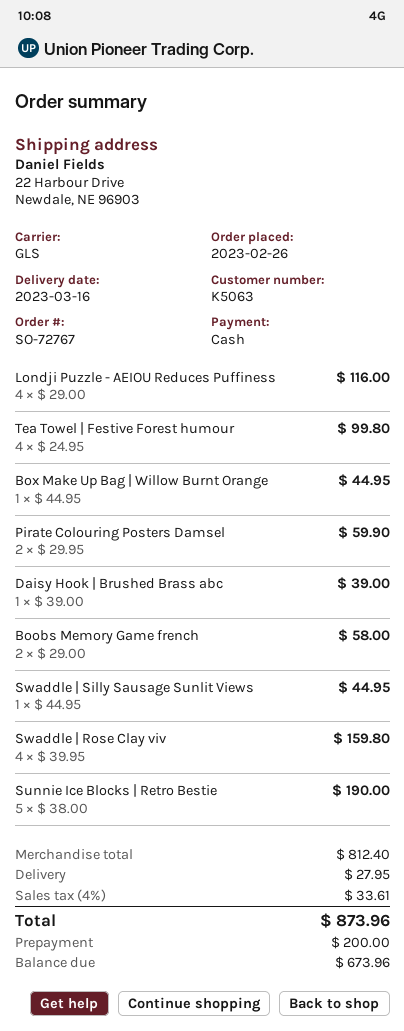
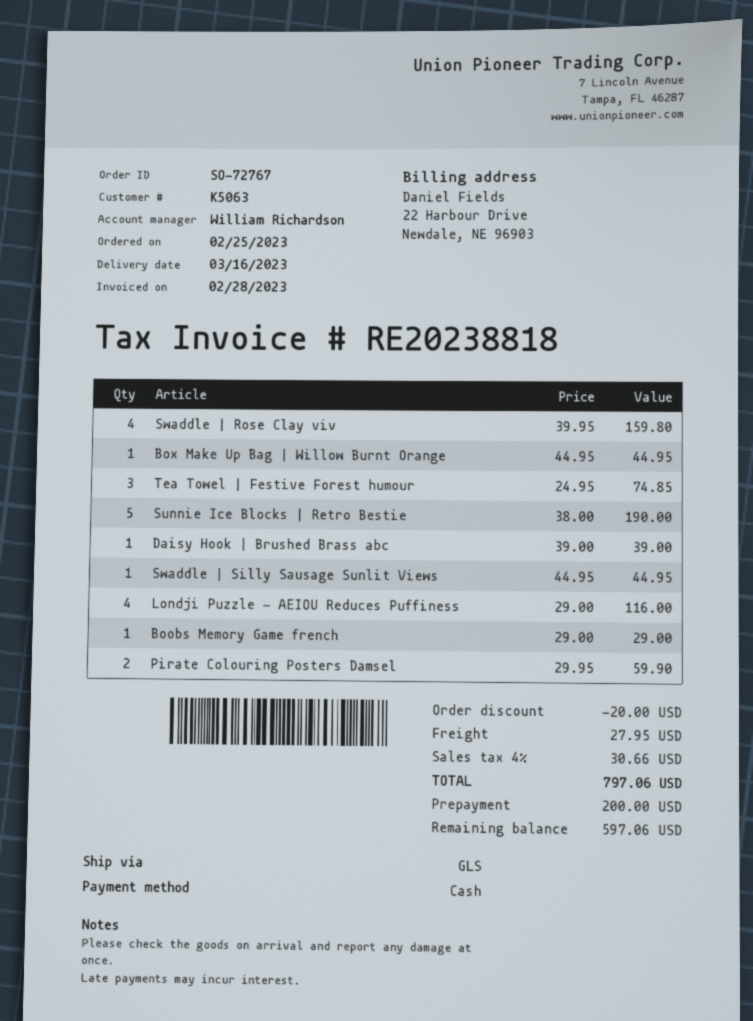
order date: 2023-02-26 -> 2023-02-25
Tea Towel | Festive Forest humour: 4 x 24.95 = 99.80 -> 3 x 24.95 = 74.85
Boobs Memory Game french: 2 x 29.00 = 58.00 -> 1 x 29.00 = 29.00
discount: none -> 20.00
tax: 4% = 33.61 -> 4% = 30.66
total: 873.96 -> 797.06
balance: 673.96 -> 597.06

